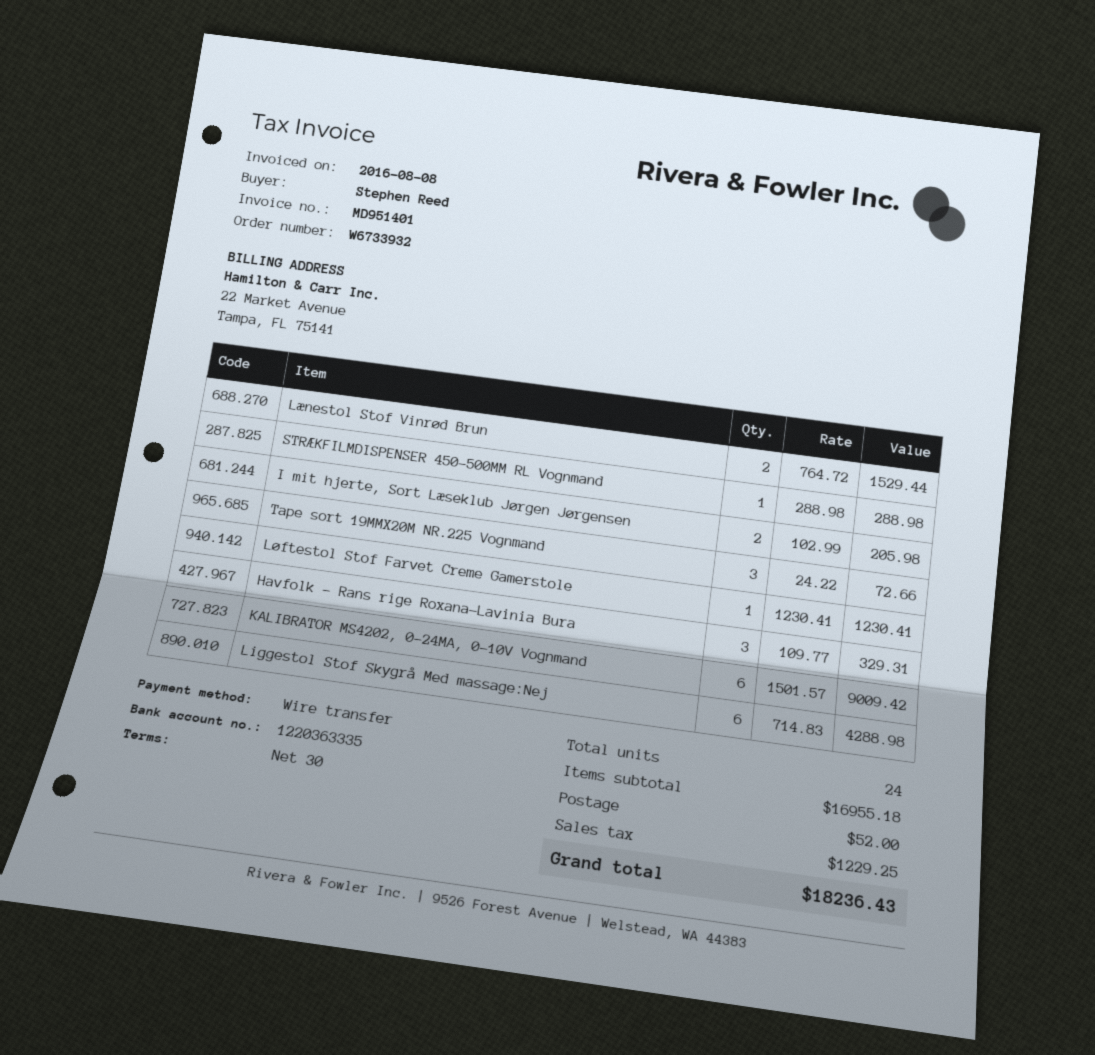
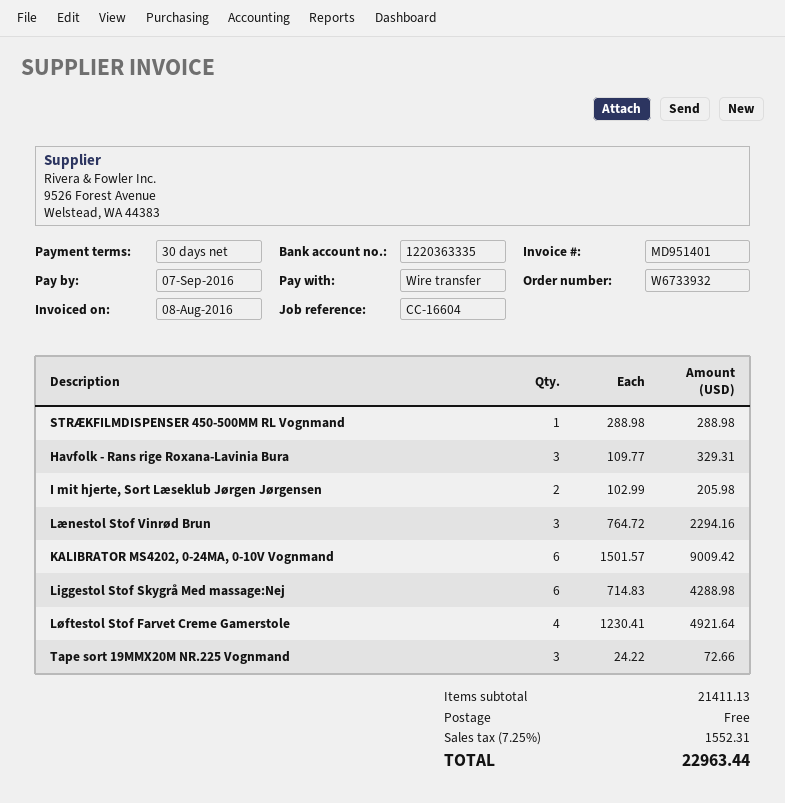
Lænestol Stof Vinrød Brun: 2 x 764.72 = 1529.44 -> 3 x 764.72 = 2294.16
Løftestol Stof Farvet Creme Gamerstole: 1 x 1230.41 = 1230.41 -> 4 x 1230.41 = 4921.64
subtotal: 16955.18 -> 21411.13
shipping: 52.00 -> 0.00
tax: 1229.25 -> 1552.31
total: 18236.43 -> 22963.44

